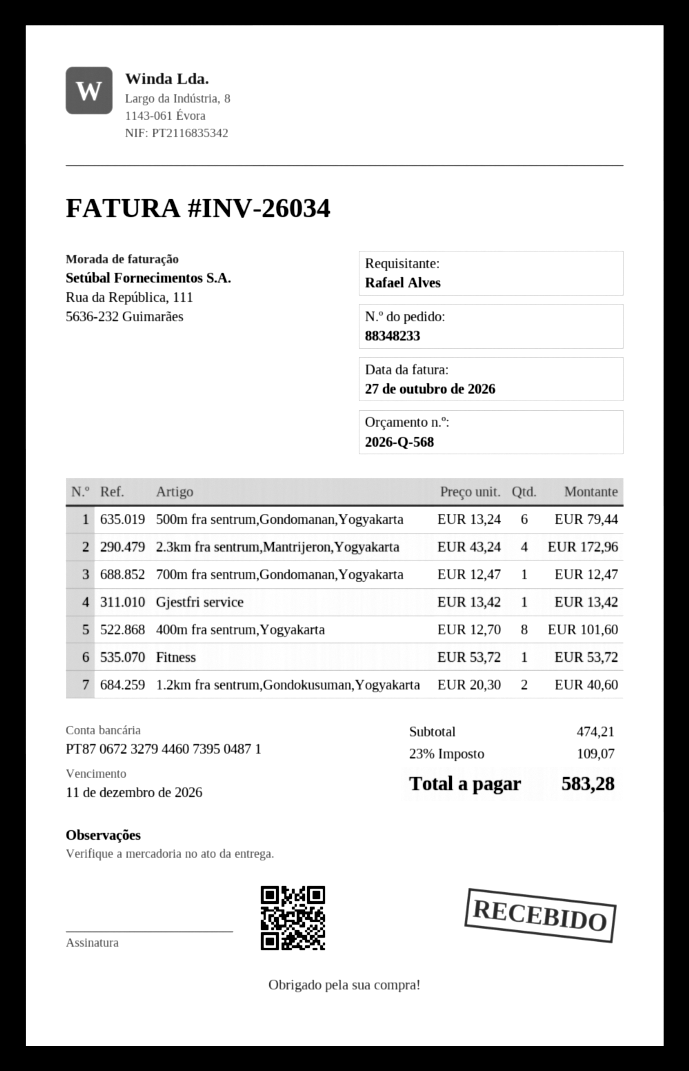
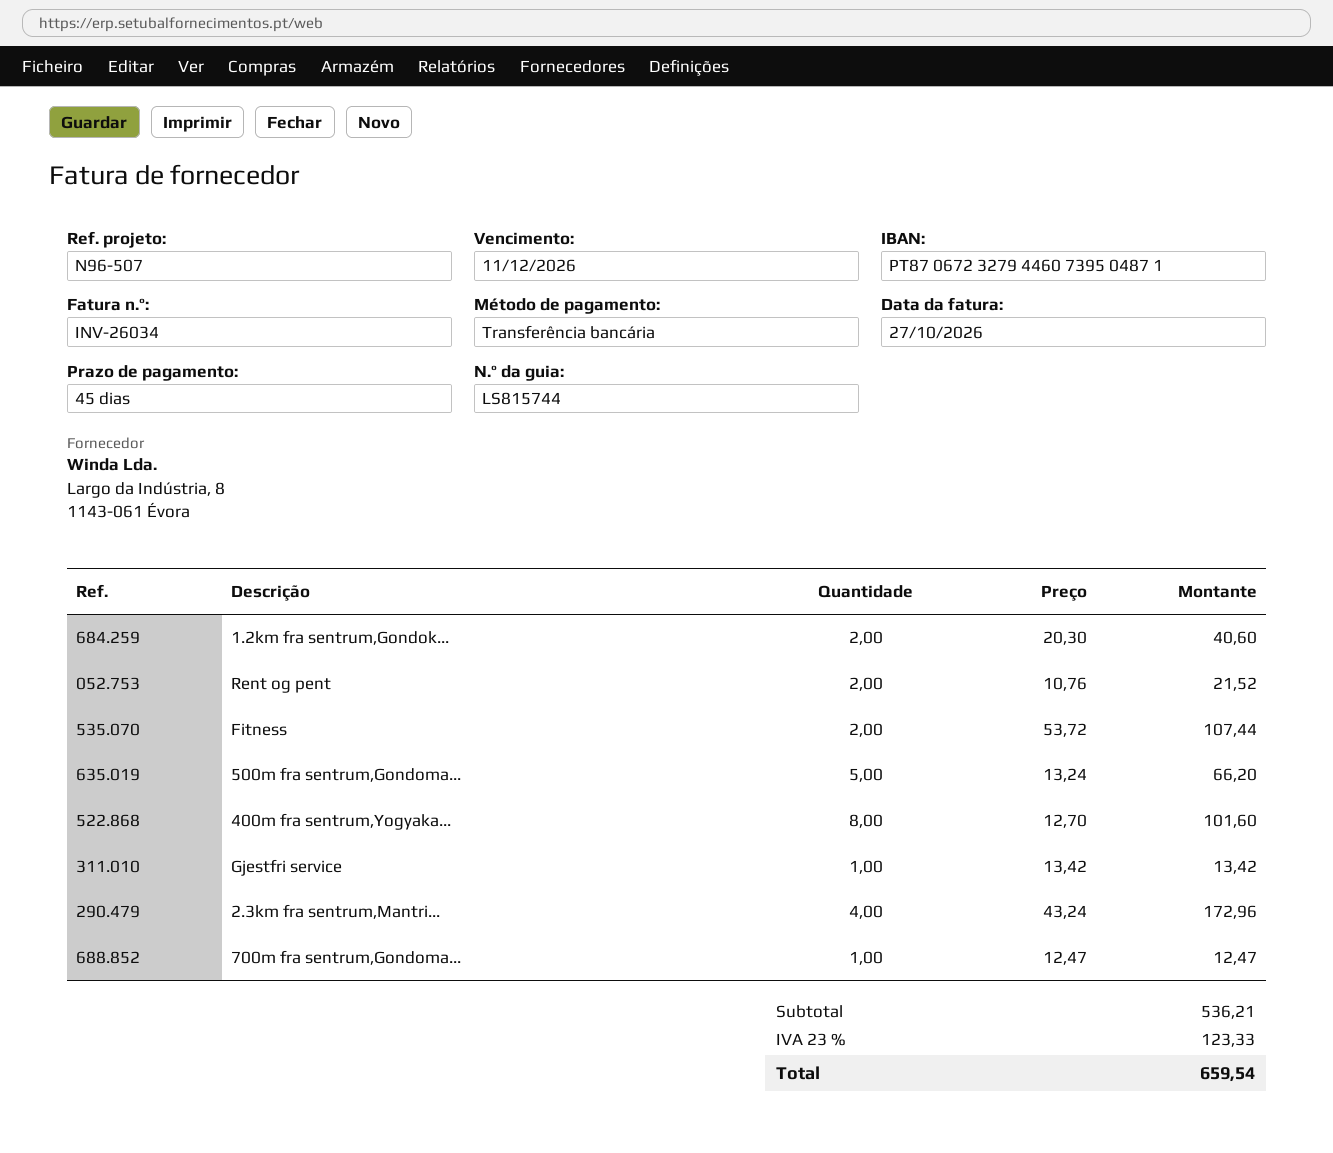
500m fra sentrum,Gondomanan,Yogyakarta: 6 x 13.24 = 79.44 -> 5 x 13.24 = 66.20
Fitness: 1 x 53.72 = 53.72 -> 2 x 53.72 = 107.44
Rent og pent: none -> 2 x 10.76 = 21.52
subtotal: 474.21 -> 536.21
tax: 23% = 109.07 -> 23% = 123.33
total: 583.28 -> 659.54

